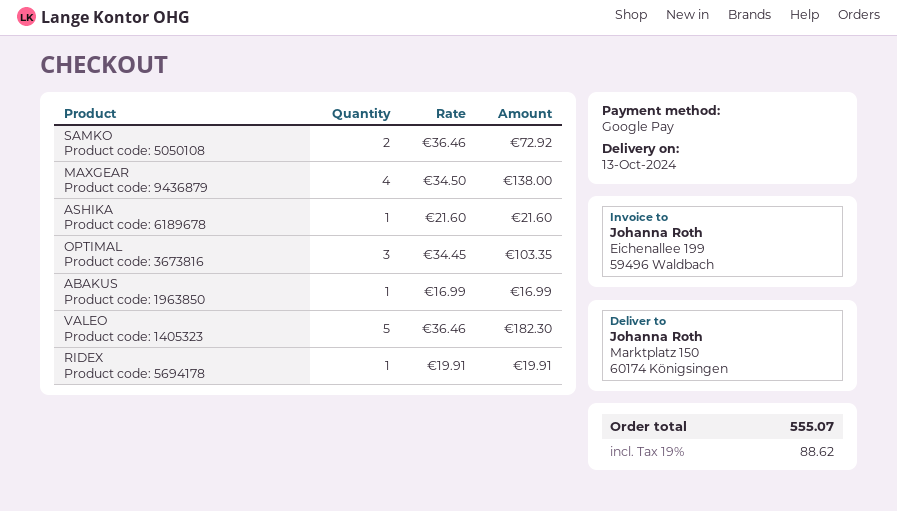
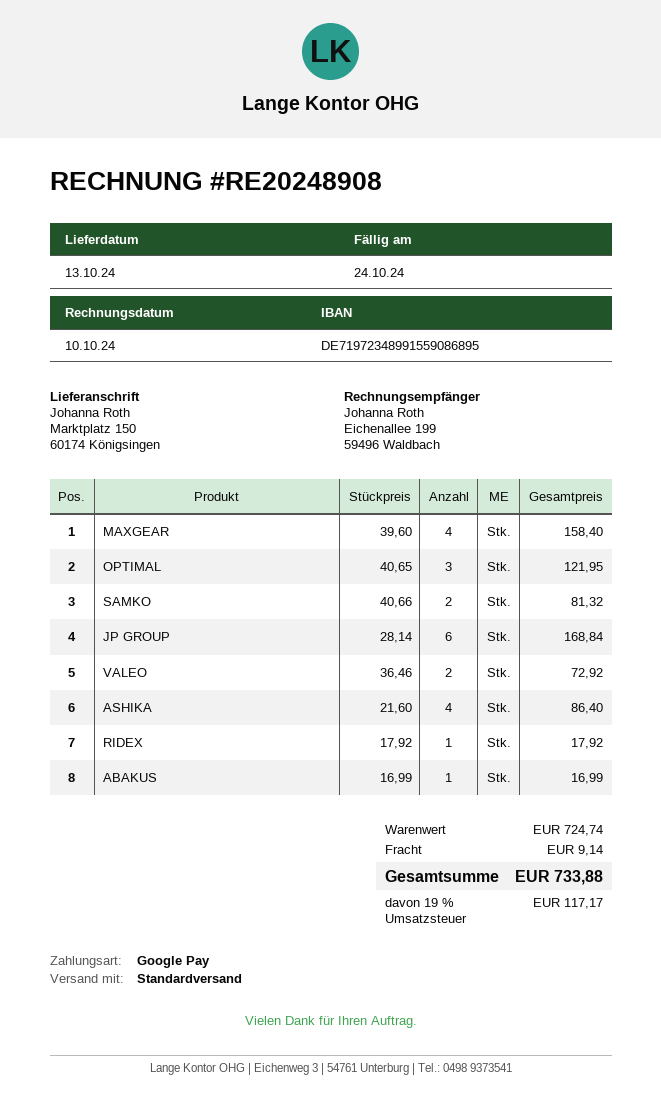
SAMKO: 2 x 36.46 = 72.92 -> 2 x 40.66 = 81.32
MAXGEAR: 4 x 34.50 = 138.00 -> 4 x 39.60 = 158.40
ASHIKA: 1 x 21.60 = 21.60 -> 4 x 21.60 = 86.40
OPTIMAL: 3 x 34.45 = 103.35 -> 3 x 40.65 = 121.95
VALEO: 5 x 36.46 = 182.30 -> 2 x 36.46 = 72.92
RIDEX: 1 x 19.91 = 19.91 -> 1 x 17.92 = 17.92
JP GROUP: none -> 6 x 28.14 = 168.84
shipping: none -> 9.14
tax: 19% = 88.62 -> 19% = 117.17
total: 555.07 -> 733.88

